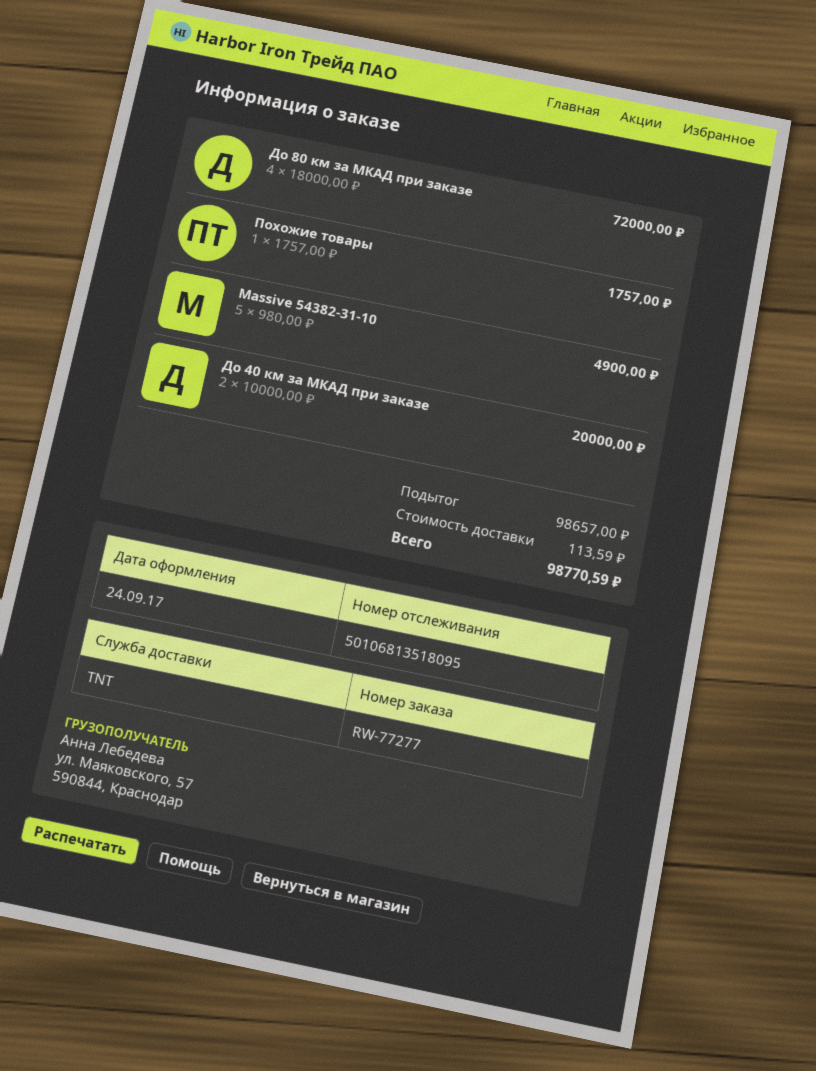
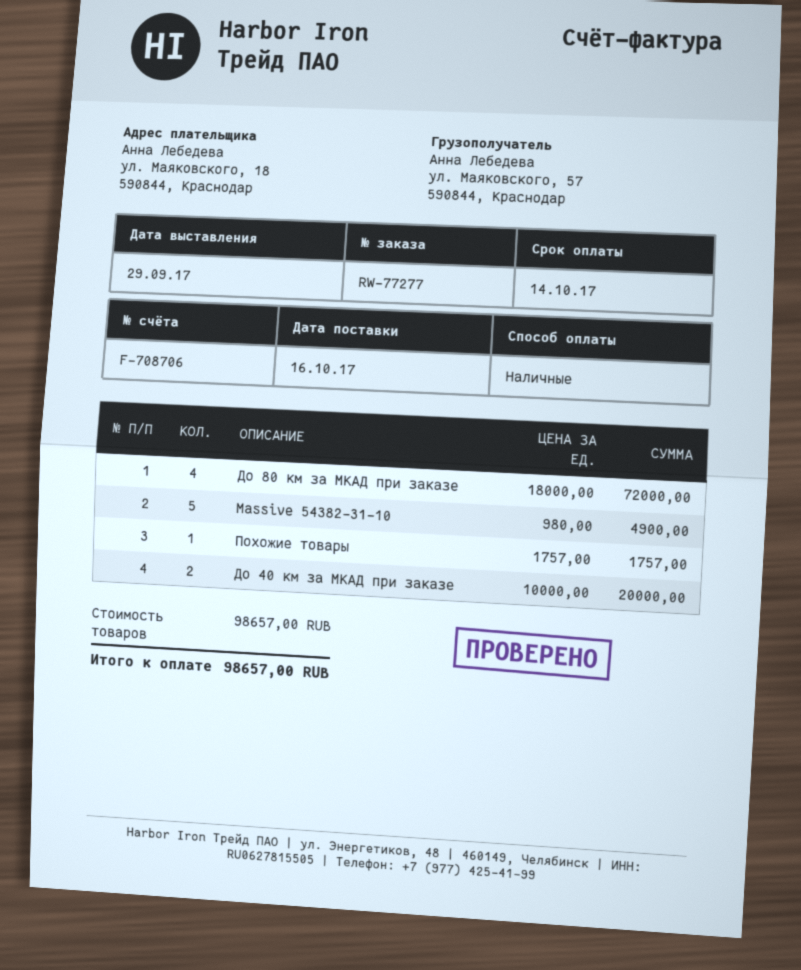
shipping: 113.59 -> none
total: 98770.59 -> 98657.00

